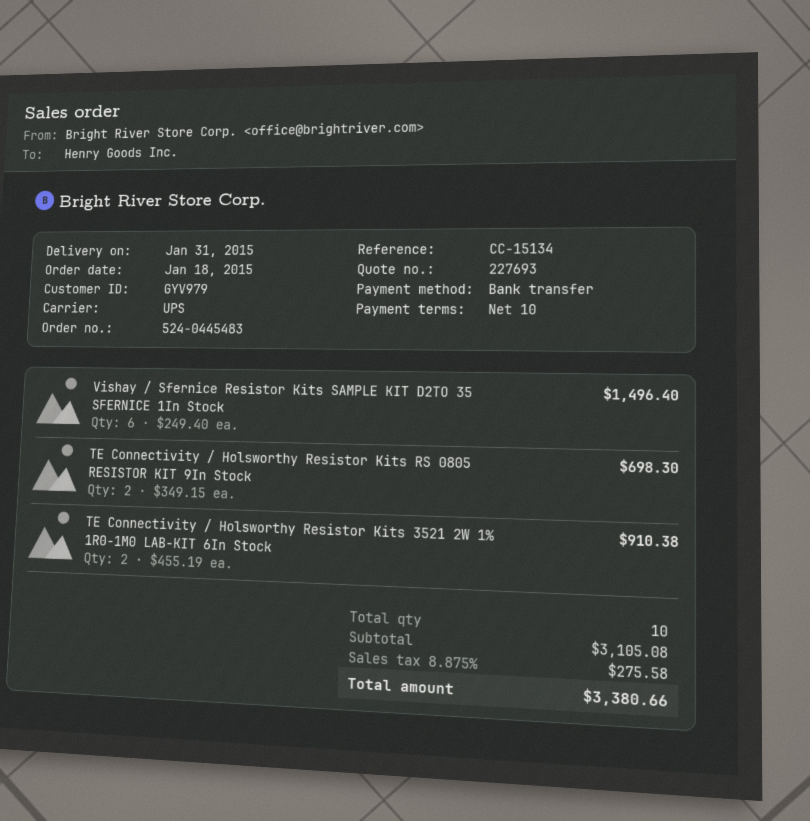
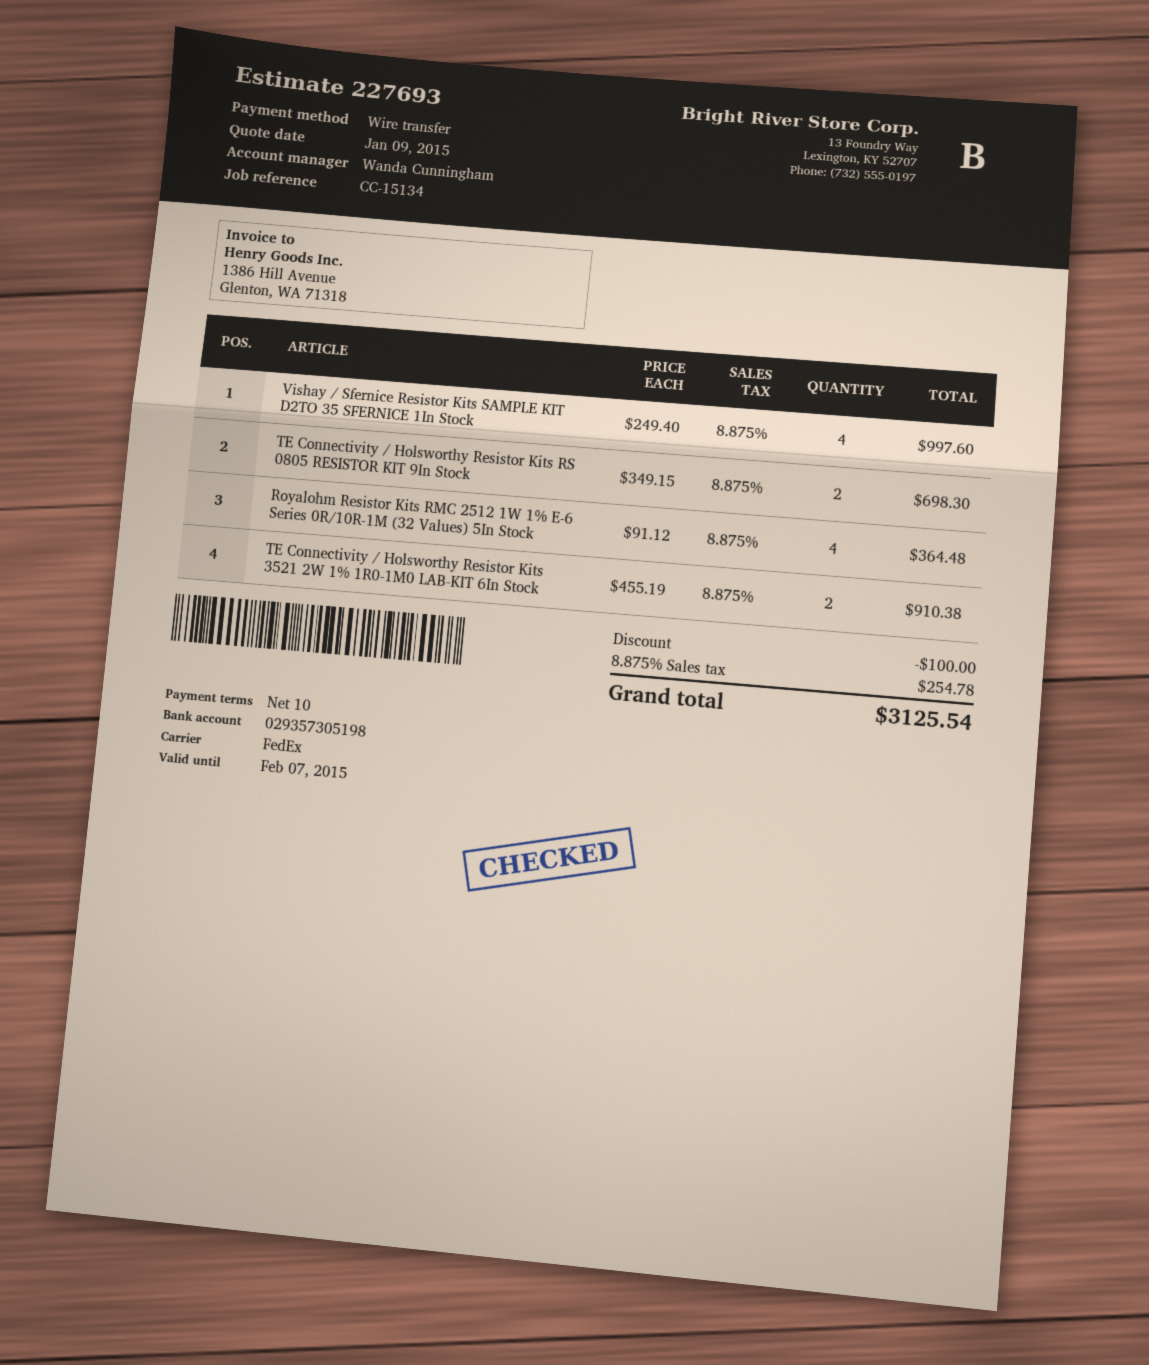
shipping method: UPS -> FedEx
Vishay / Sfernice Resistor Kits SAMPLE KIT D2TO 35 SFERNICE 1In Stock: 6 x 249.40 = 1496.40 -> 4 x 249.40 = 997.60
Royalohm Resistor Kits RMC 2512 1W 1% E-6 Series 0R/10R-1M (32 Values) 5In Stock: none -> 4 x 91.12 = 364.48
discount: none -> 100.00
tax: 8.875% = 275.58 -> 8.875% = 254.78
total: 3380.66 -> 3125.54

